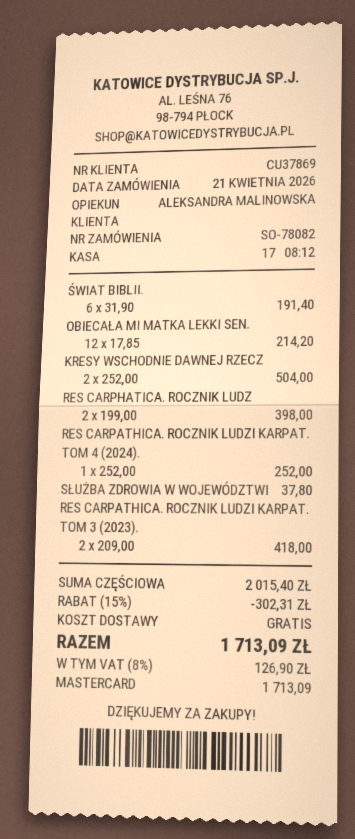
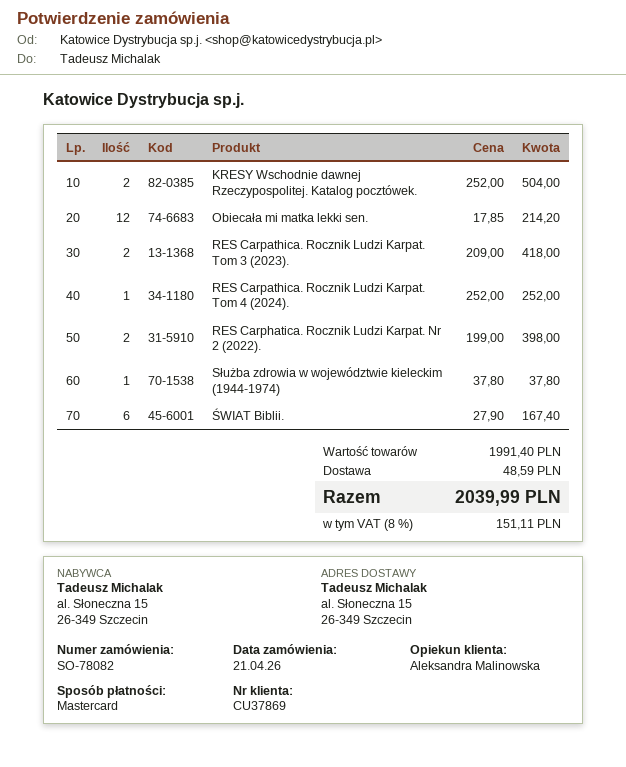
ŚWIAT BIBLII.: 6 x 31.90 = 191.40 -> 6 x 27.90 = 167.40
subtotal: 2015.40 -> 1991.40
discount: 15% = 302.31 -> none
shipping: 0.00 -> 48.59
tax: 8% = 126.90 -> 8% = 151.11
total: 1713.09 -> 2039.99

